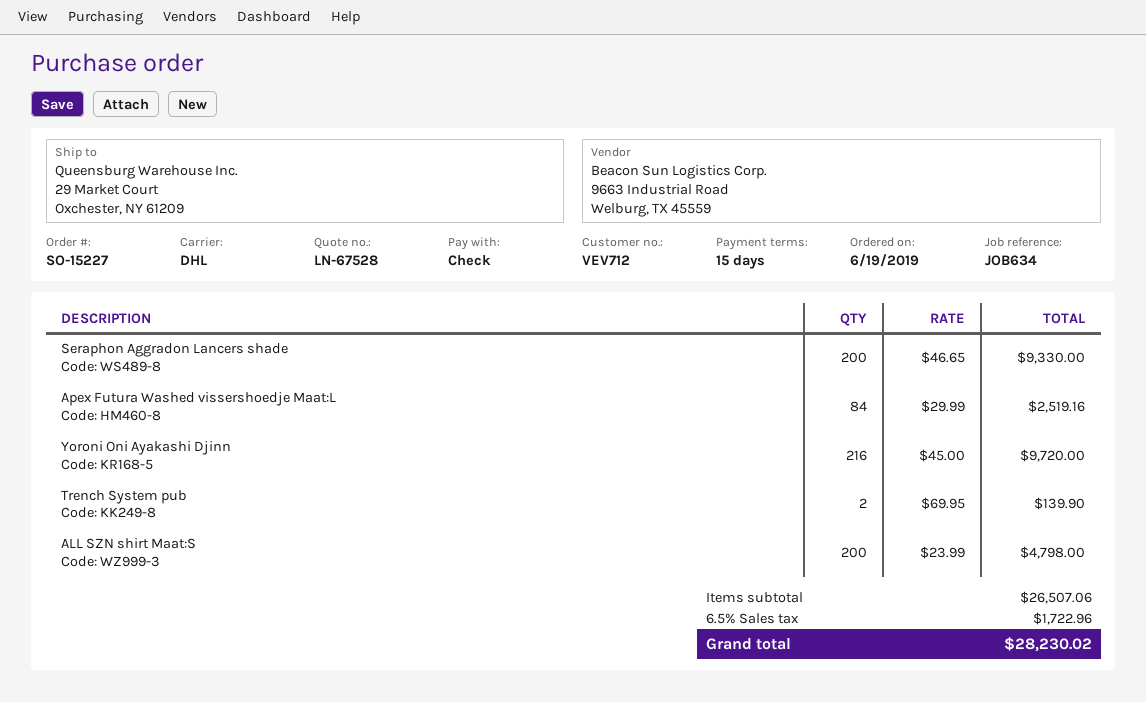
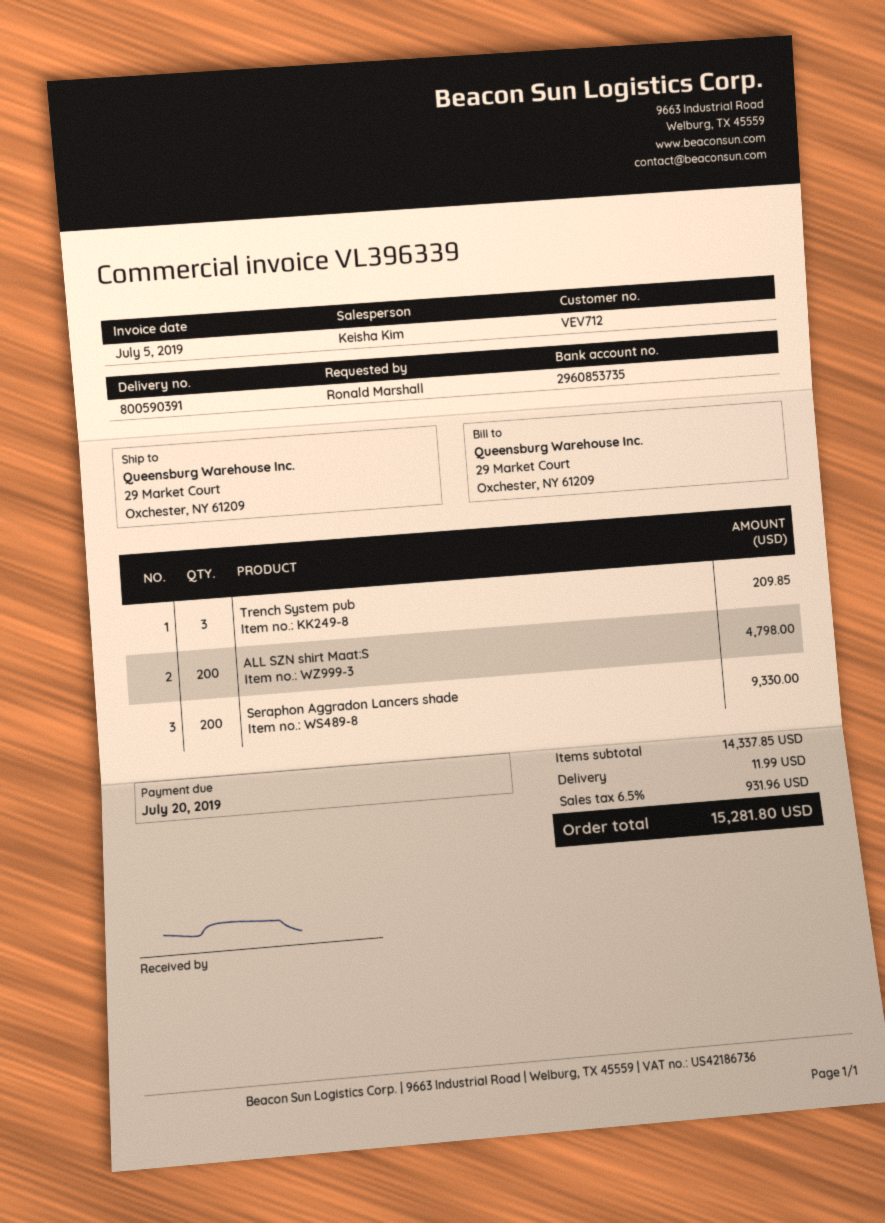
Apex Futura Washed vissershoedje Maat:L: 84 for 2519.16 -> none
Yoroni Oni Ayakashi Djinn: 216 for 9720.00 -> none
Trench System pub: 2 for 139.90 -> 3 for 209.85
subtotal: 26507.06 -> 14337.85
shipping: none -> 11.99
tax: 6.5% = 1722.96 -> 6.5% = 931.96
total: 28230.02 -> 15281.80

